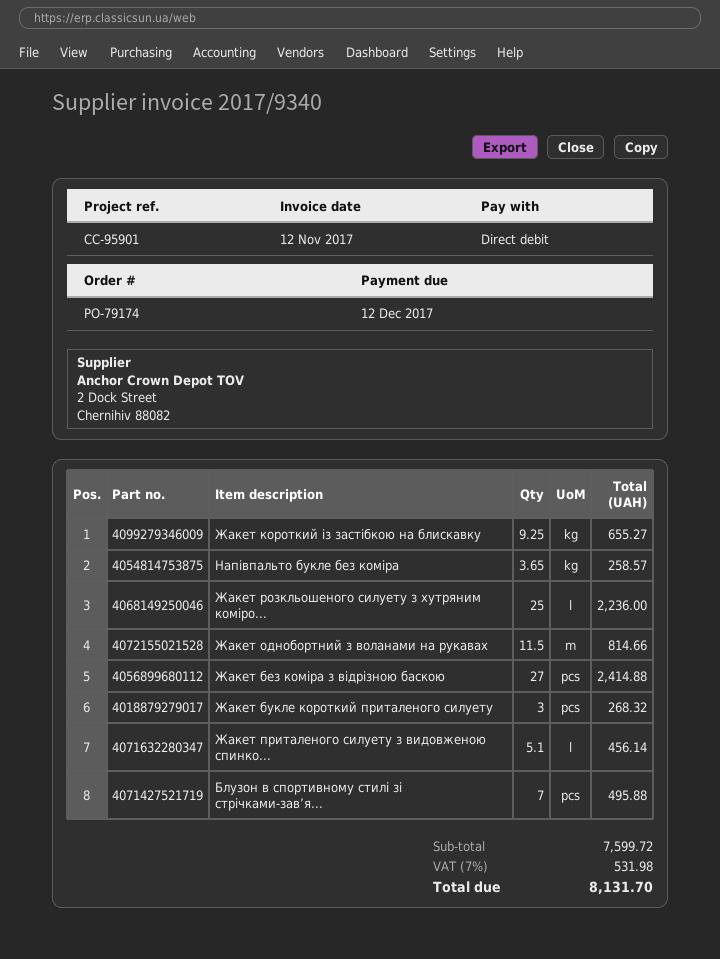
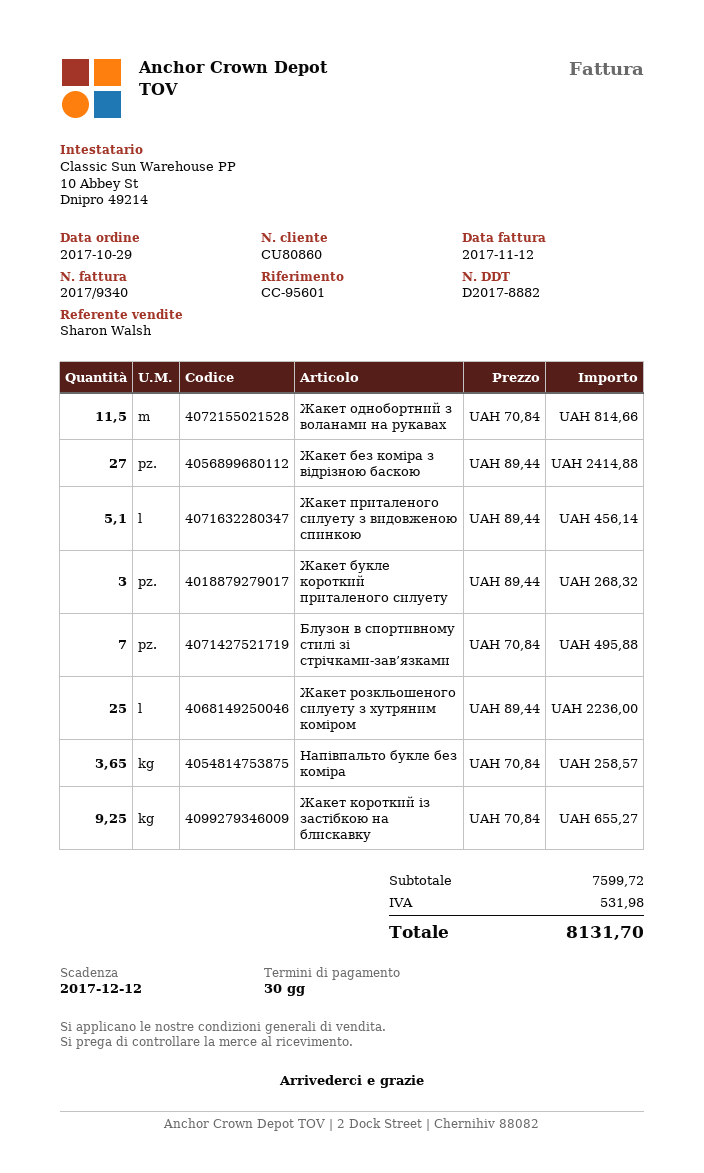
reference: CC-95901 -> CC-95601

